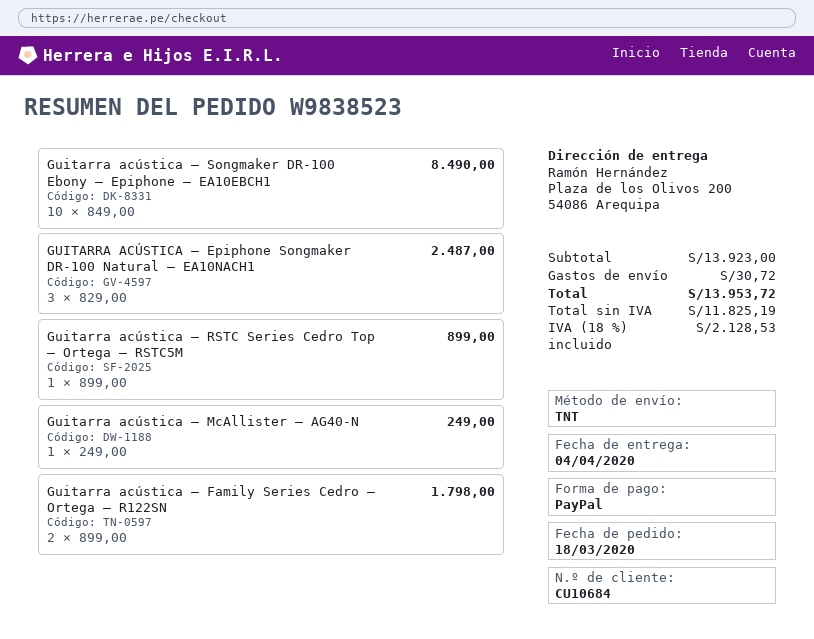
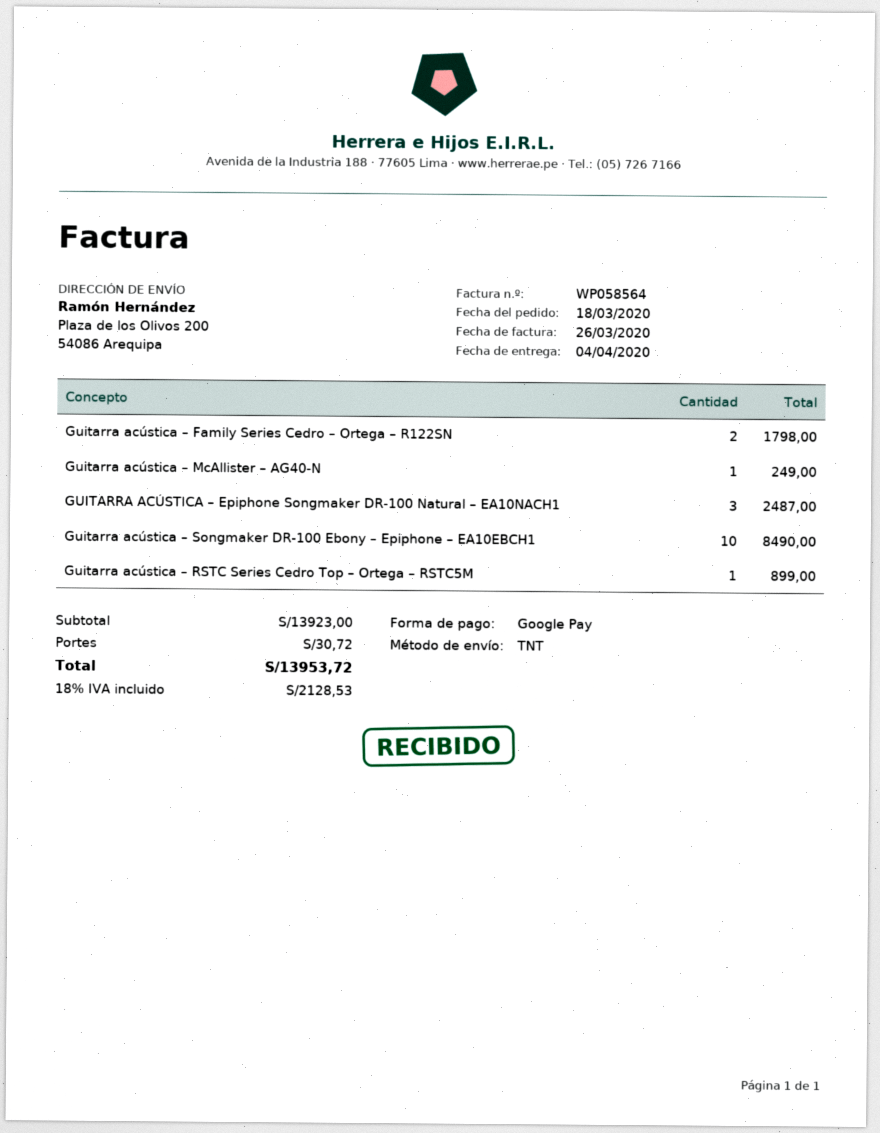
payment method: PayPal -> Google Pay

